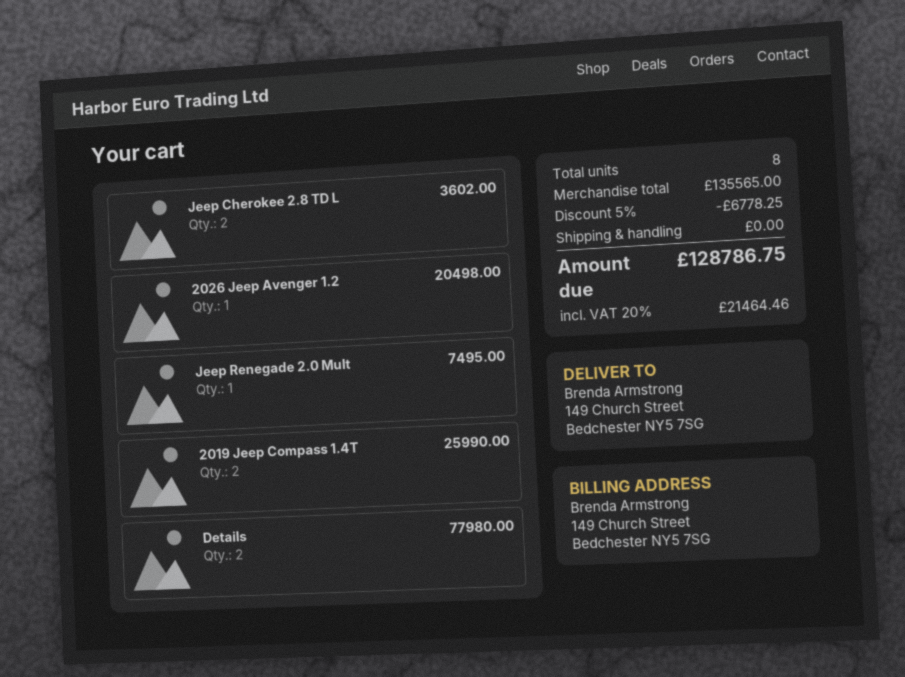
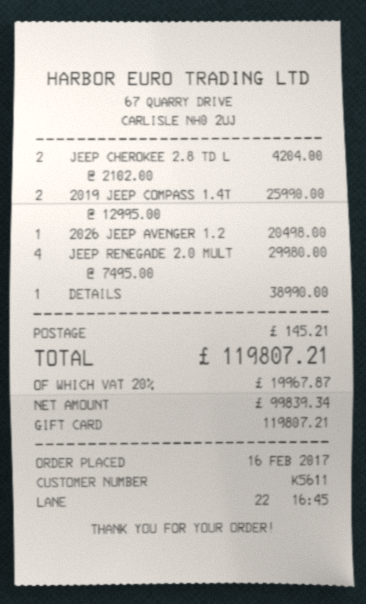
Jeep Cherokee 2.8 TD L: 2 for 3602.00 -> 2 for 4204.00
Jeep Renegade 2.0 Mult: 1 for 7495.00 -> 4 for 29980.00
Details: 2 for 77980.00 -> 1 for 38990.00
discount: 5% = 6778.25 -> none
shipping: 0.00 -> 145.21
tax: 20% = 21464.46 -> 20% = 19967.87
total: 128786.75 -> 119807.21

